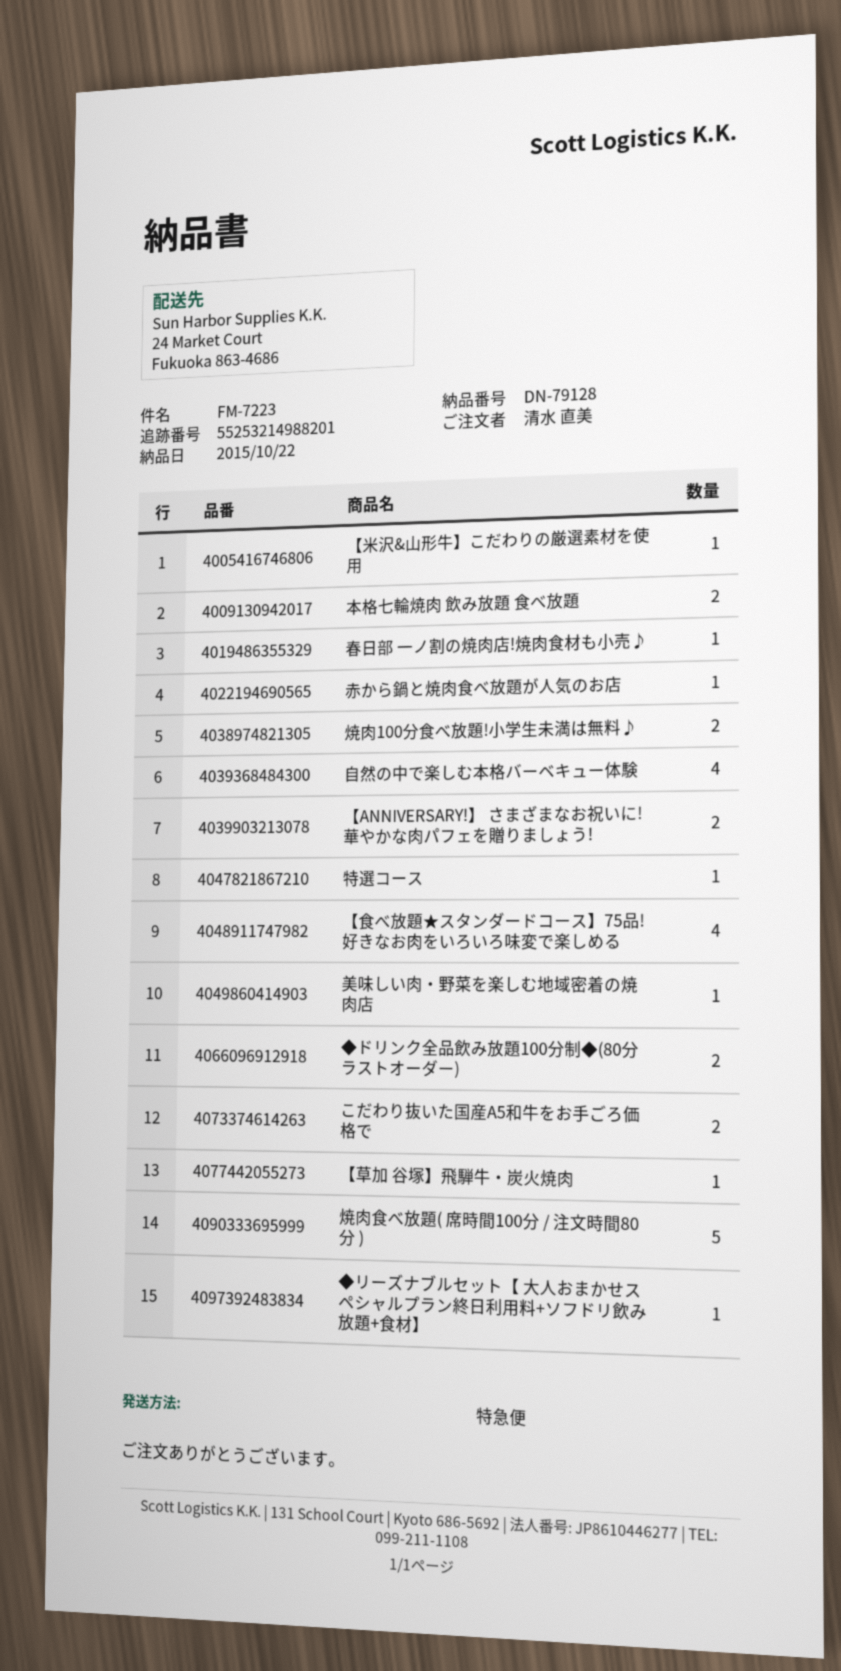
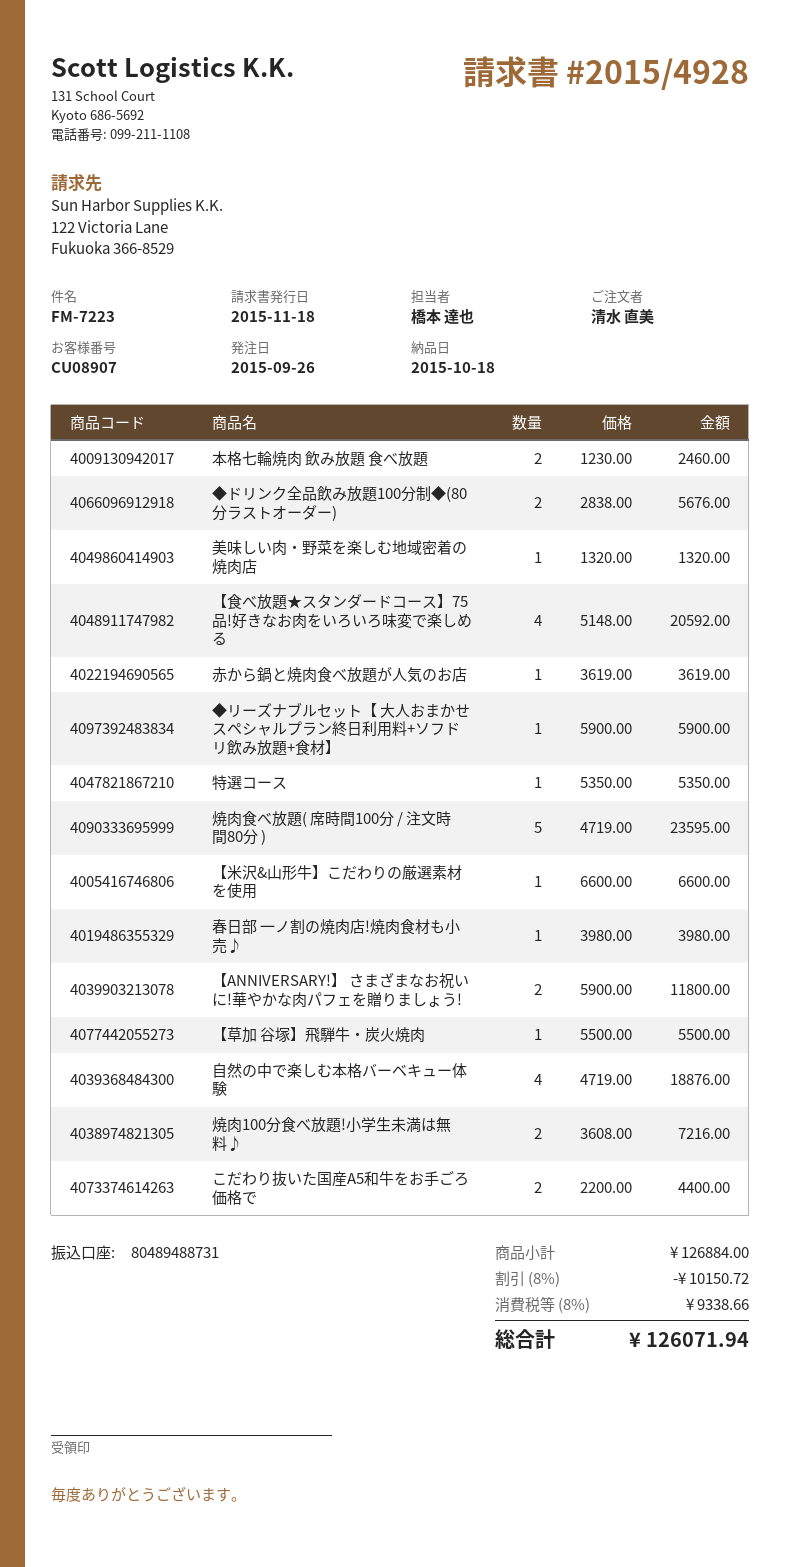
delivery date: 2015-10-22 -> 2015-10-18

